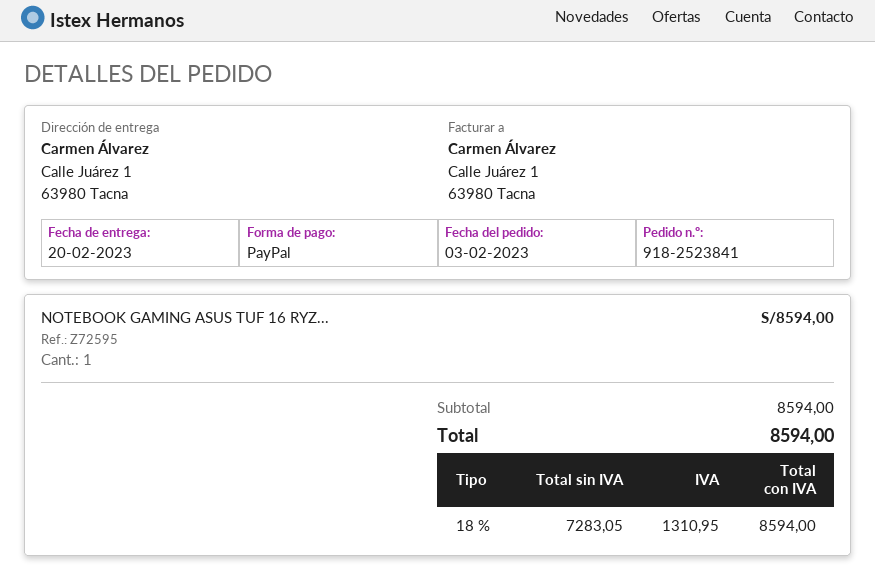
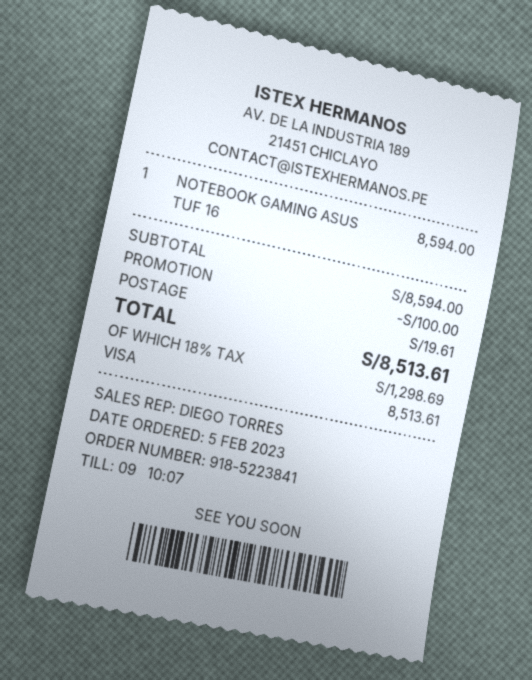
order number: 918-2523841 -> 918-5223841
order date: 2023-02-03 -> 2023-02-05
payment method: PayPal -> Visa
discount: none -> 100.00
shipping: none -> 19.61
tax: 18% = 1310.95 -> 18% = 1298.69
total: 8594.00 -> 8513.61

